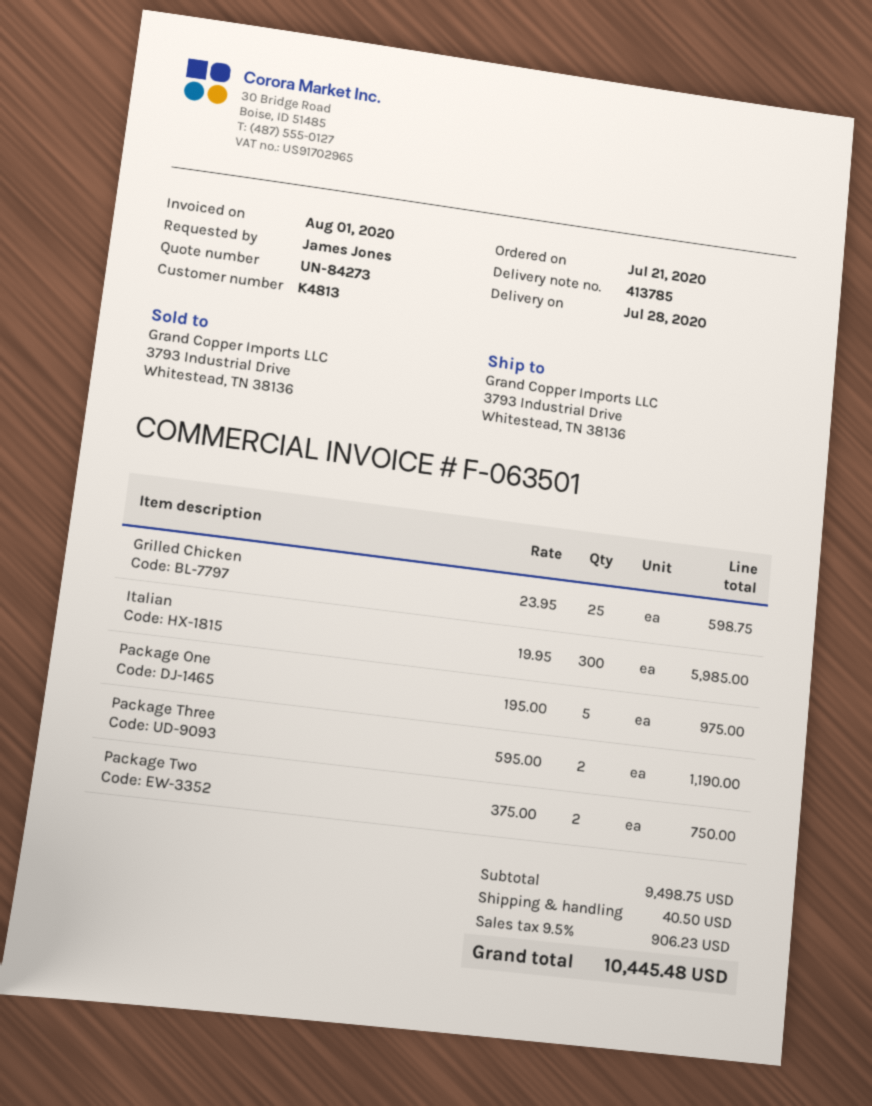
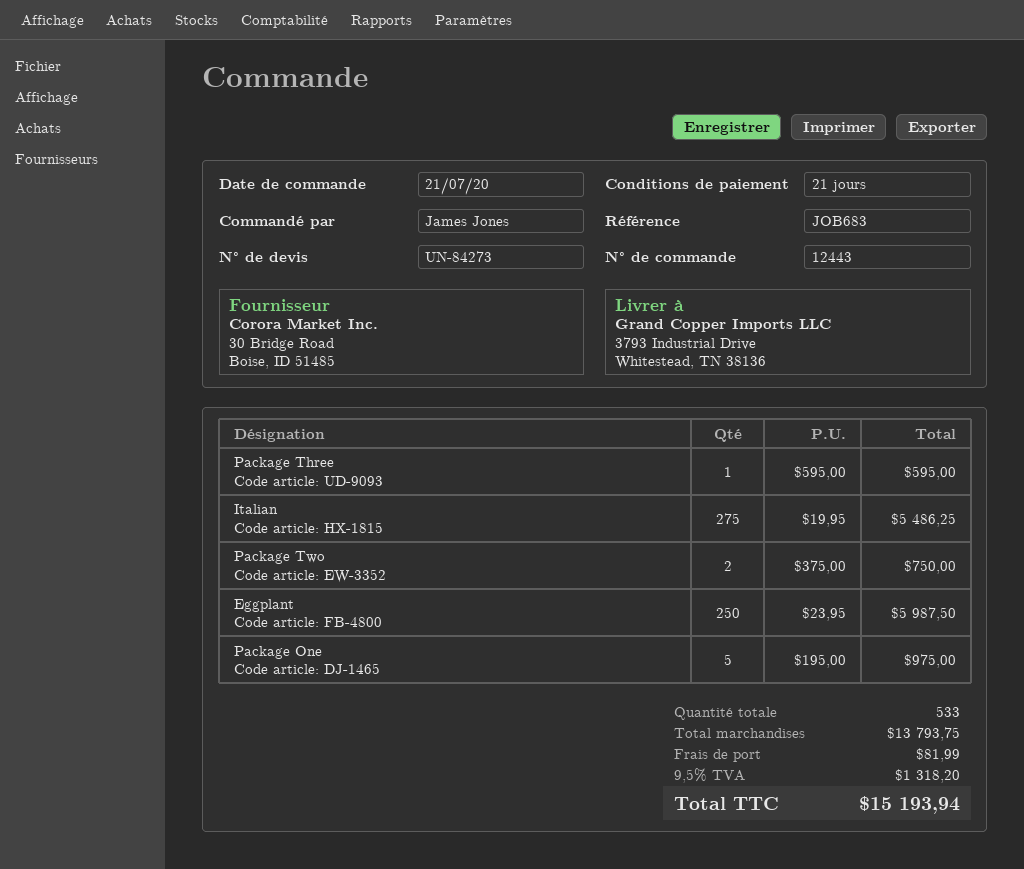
Grilled Chicken: 25 x 23.95 = 598.75 -> none
Italian: 300 x 19.95 = 5985.00 -> 275 x 19.95 = 5486.25
Package Three: 2 x 595.00 = 1190.00 -> 1 x 595.00 = 595.00
Eggplant: none -> 250 x 23.95 = 5987.50
subtotal: 9498.75 -> 13793.75
shipping: 40.50 -> 81.99
tax: 9.5% = 906.23 -> 9.5% = 1318.20
total: 10445.48 -> 15193.94

